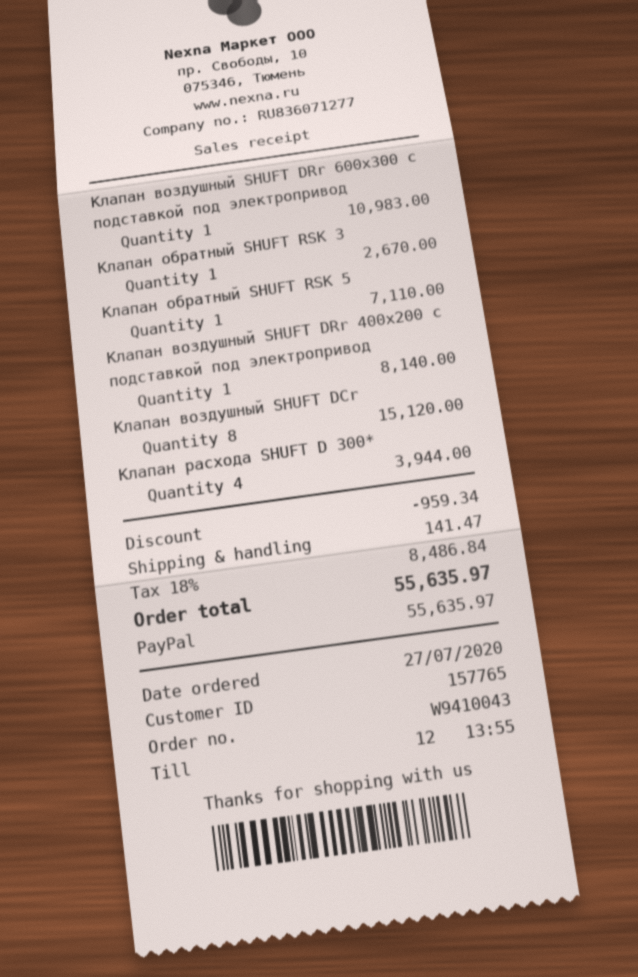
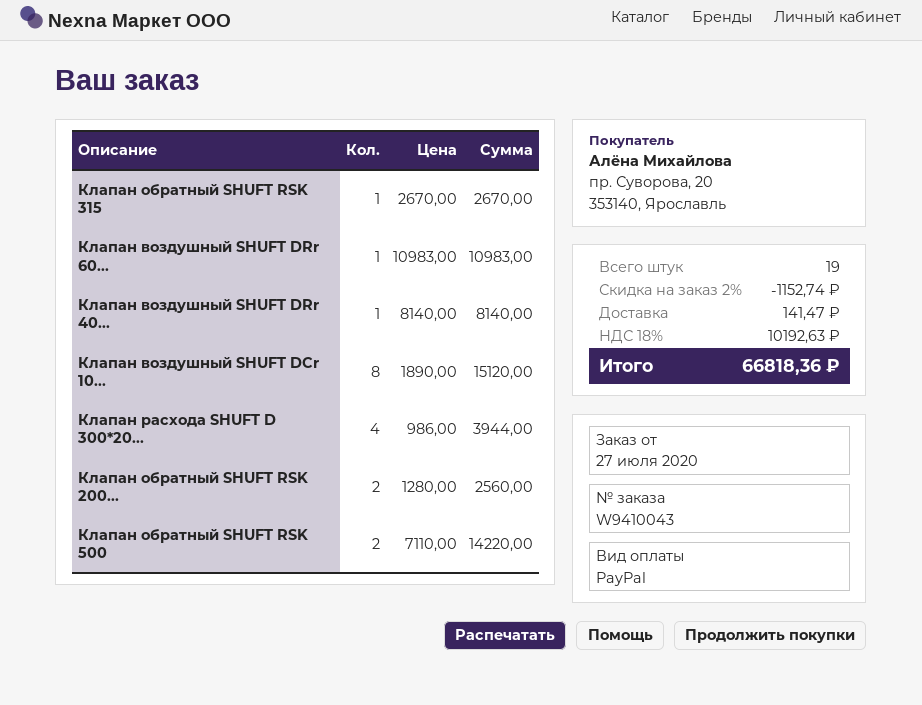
Клапан обратный SHUFT RSK 5: 1 for 7110.00 -> 2 for 14220.00
Клапан обратный SHUFT RSK 200...: none -> 2 for 2560.00
discount: 959.34 -> 1152.74
tax: 18% = 8486.84 -> 18% = 10192.63
total: 55635.97 -> 66818.36

